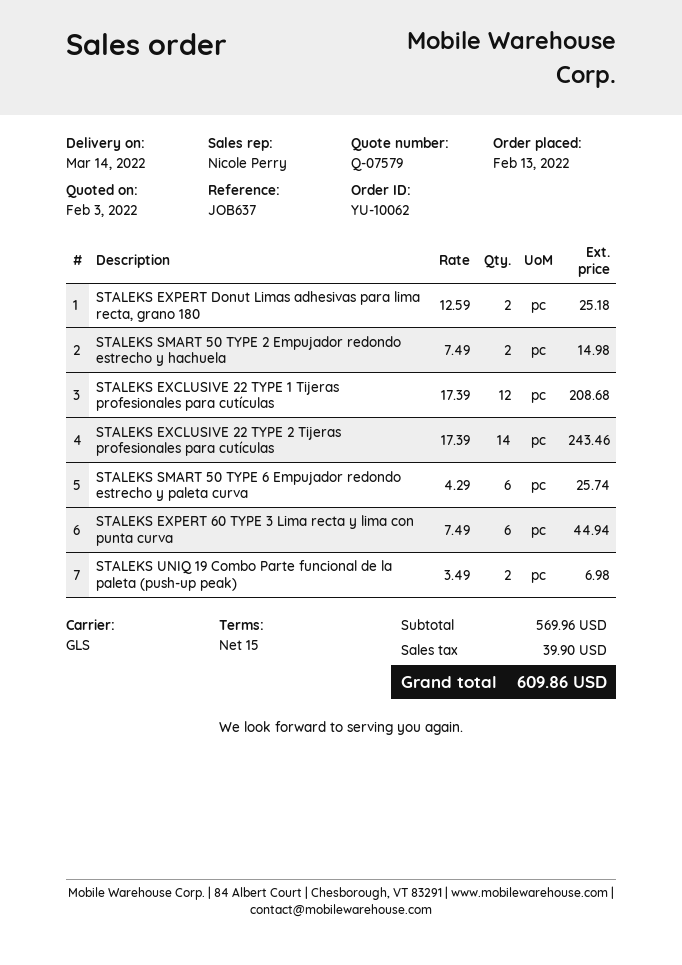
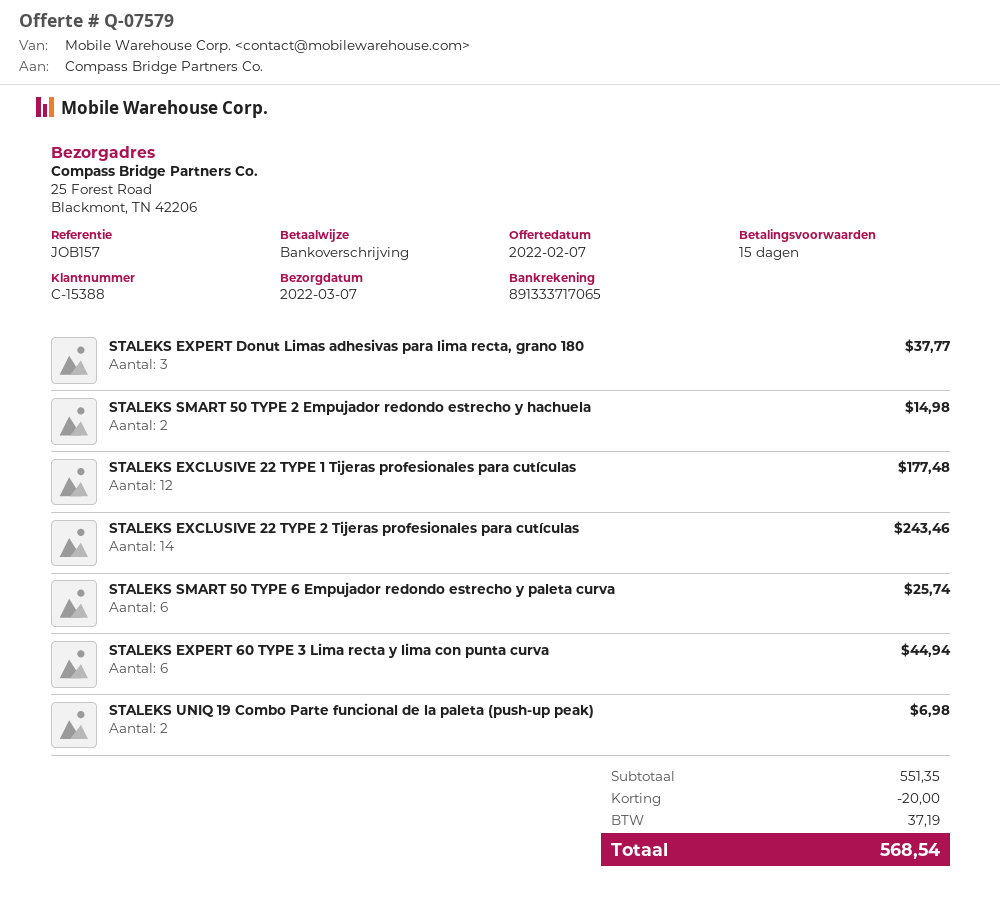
quote date: 2022-02-03 -> 2022-02-07
delivery date: 2022-03-14 -> 2022-03-07
reference: JOB637 -> JOB157
STALEKS EXPERT Donut Limas adhesivas para lima recta, grano 180: 2 for 25.18 -> 3 for 37.77
STALEKS EXCLUSIVE 22 TYPE 1 Tijeras profesionales para cutículas: 12 for 208.68 -> 12 for 177.48
subtotal: 569.96 -> 551.35
discount: none -> 20.00
tax: 39.90 -> 37.19
total: 609.86 -> 568.54

